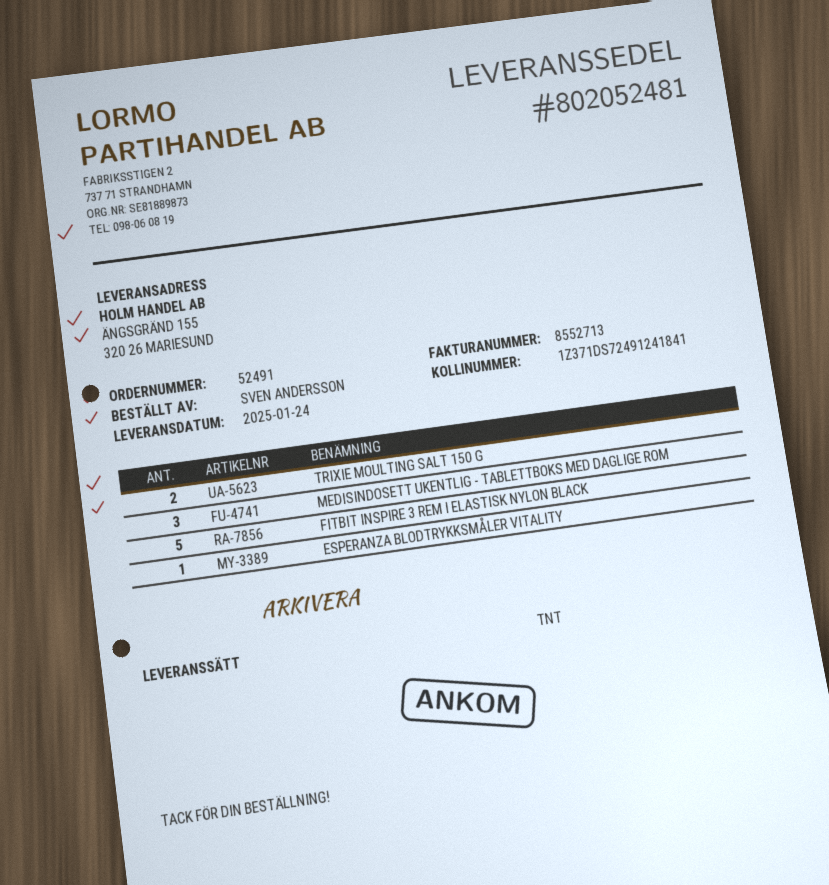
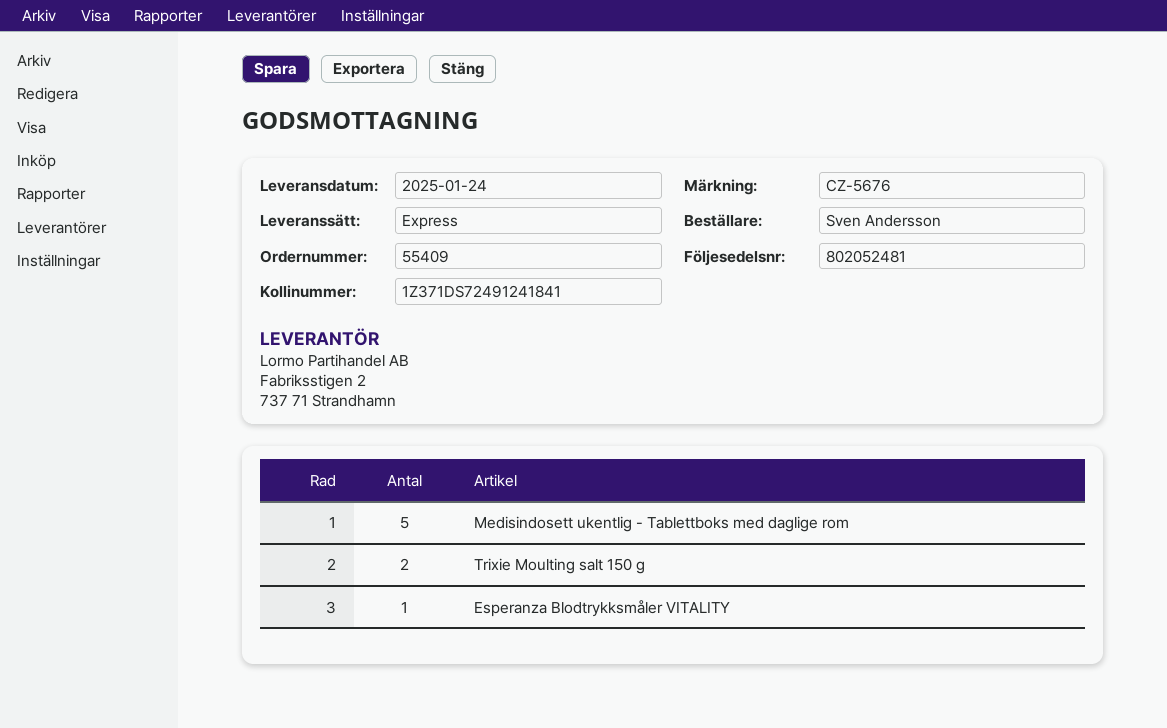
order number: 52491 -> 55409
shipping method: TNT -> express
MEDISINDOSETT UKENTLIG - TABLETTBOKS MED DAGLIGE ROM: 3 -> 5
FITBIT INSPIRE 3 REM I ELASTISK NYLON BLACK: 5 -> none

